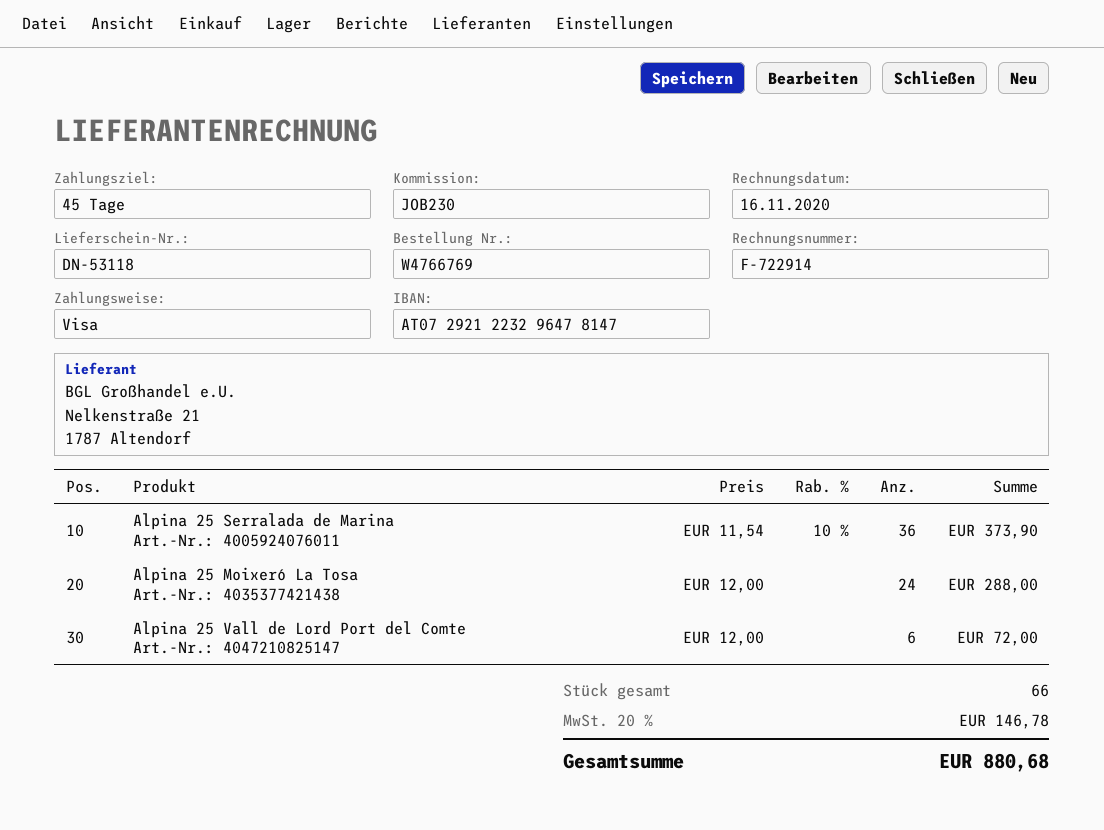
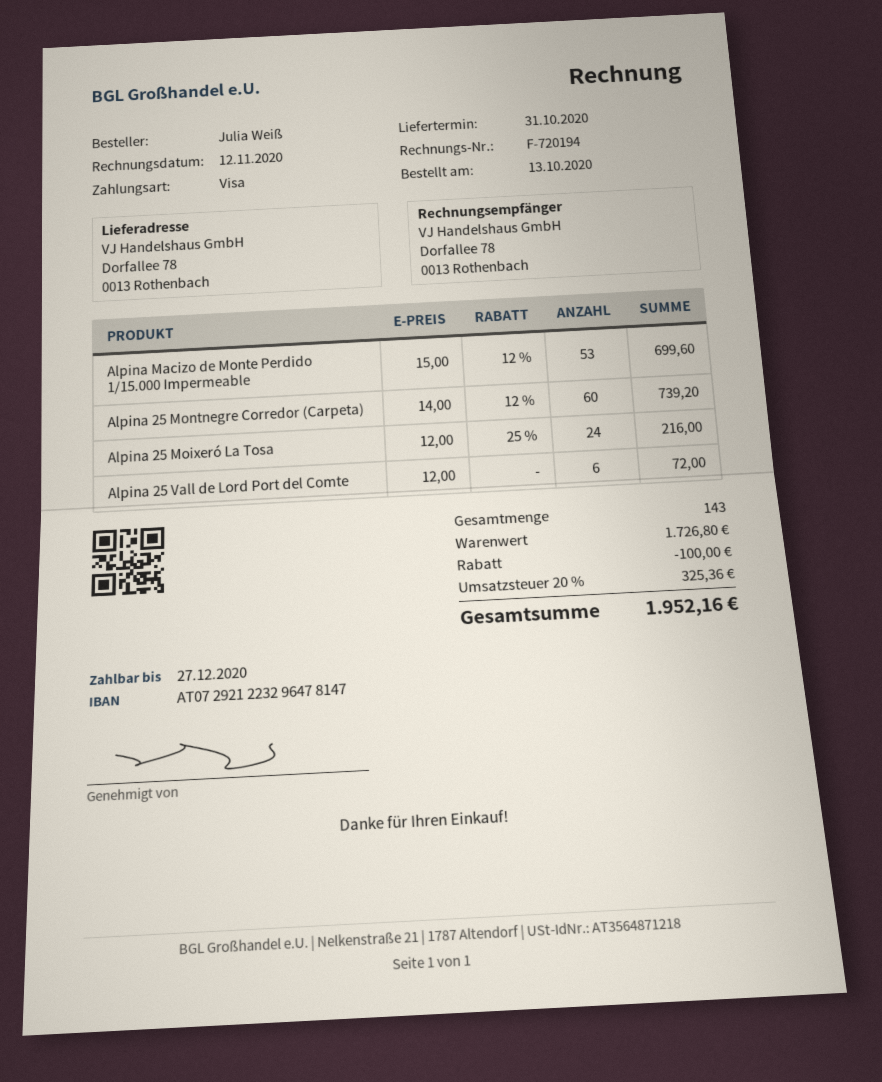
invoice number: F-722914 -> F-720194
invoice date: 2020-11-16 -> 2020-11-12
Alpina 25 Serralada de Marina: 36 x 11.54 - 10% = 373.90 -> none
Alpina 25 Moixeró La Tosa: 24 x 12.00 = 288.00 -> 24 x 12.00 - 25% = 216.00
Alpina Macizo de Monte Perdido 1/15.000 Impermeable: none -> 53 x 15.00 - 12% = 699.60
Alpina 25 Montnegre Corredor (Carpeta): none -> 60 x 14.00 - 12% = 739.20
total quantity: 66 -> 143
discount: none -> 100.00
tax: 20% = 146.78 -> 20% = 325.36
total: 880.68 -> 1952.16

